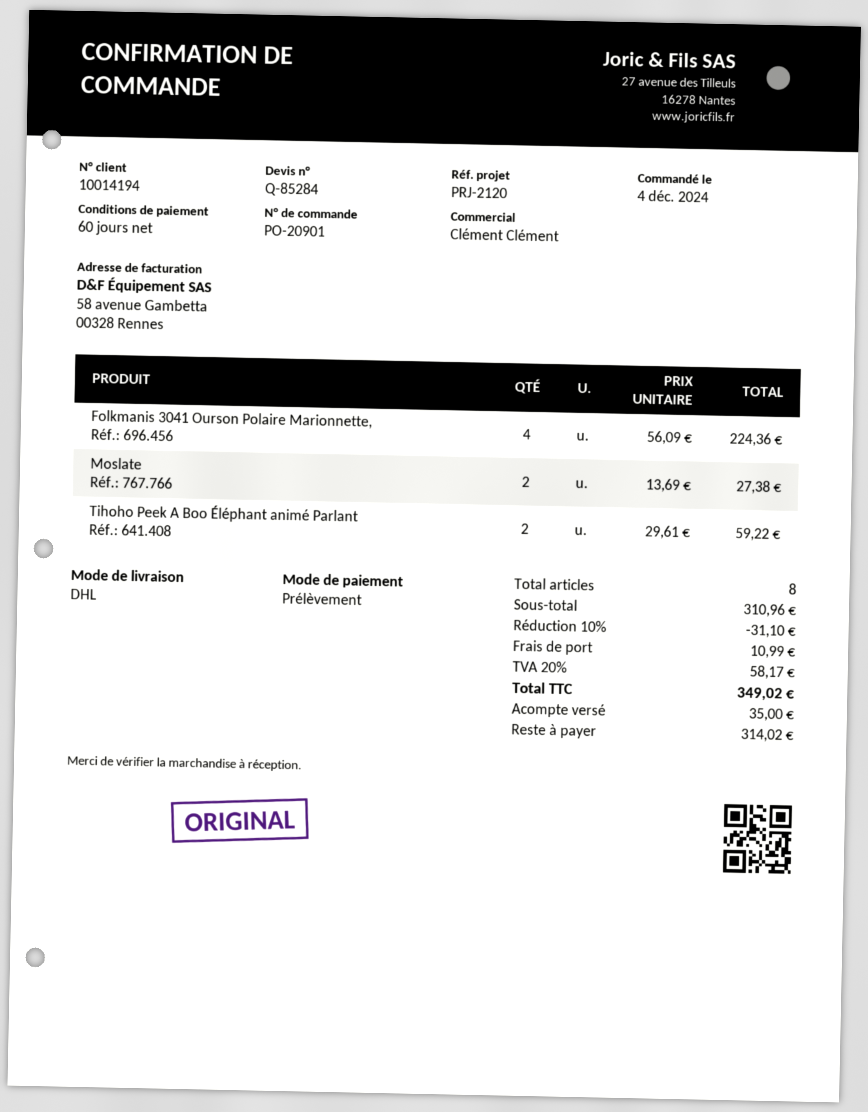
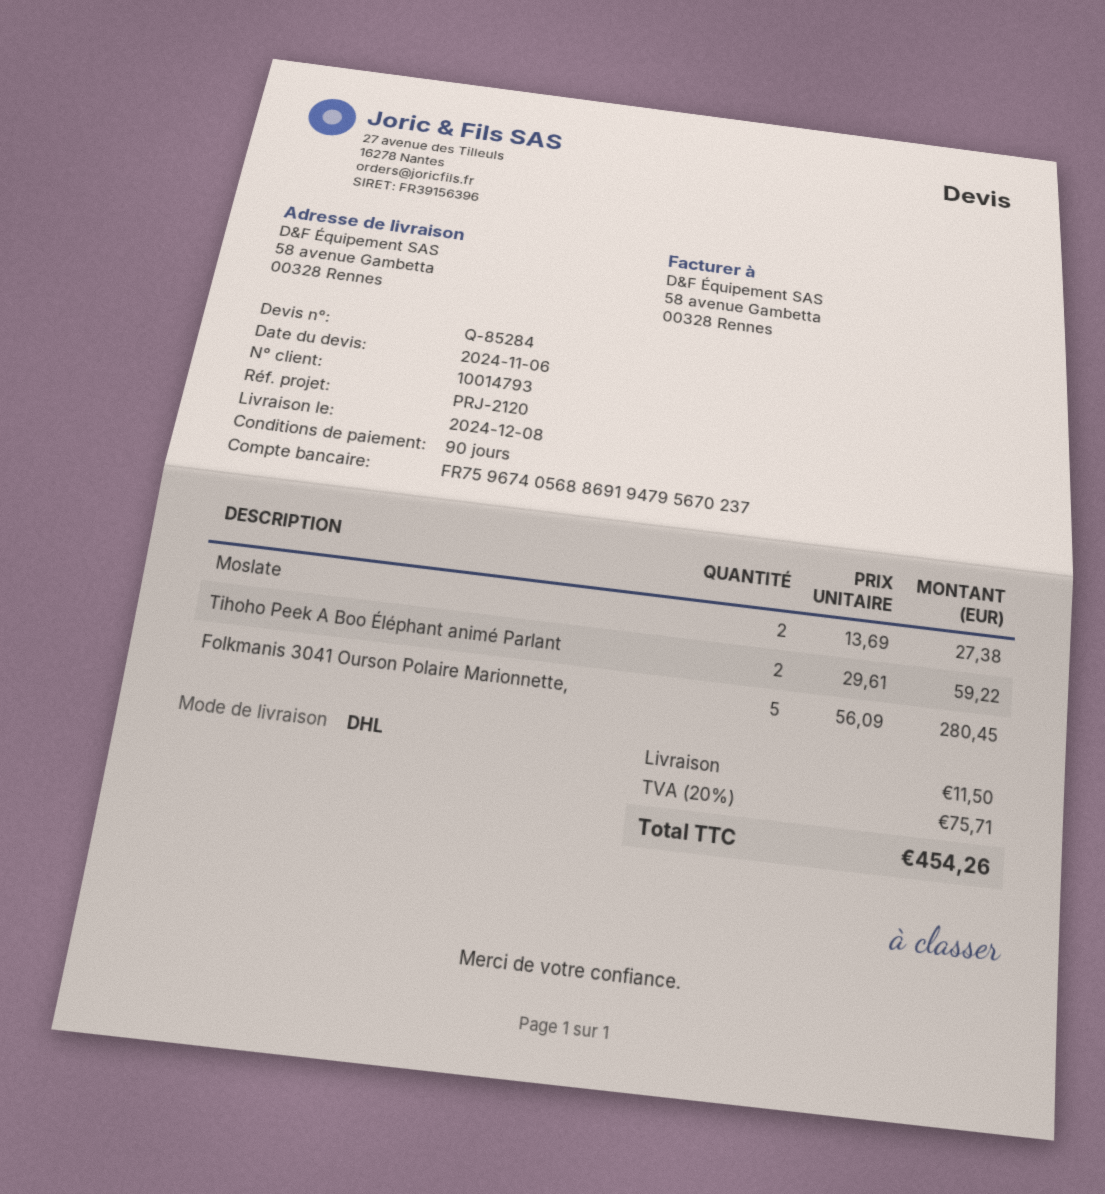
payment terms: 60 days -> 90 days
customer number: 10014194 -> 10014793
Folkmanis 3041 Ourson Polaire Marionnette,: 4 x 56.09 = 224.36 -> 5 x 56.09 = 280.45
discount: 10% = 31.10 -> none
shipping: 10.99 -> 11.50
tax: 20% = 58.17 -> 20% = 75.71
total: 349.02 -> 454.26

